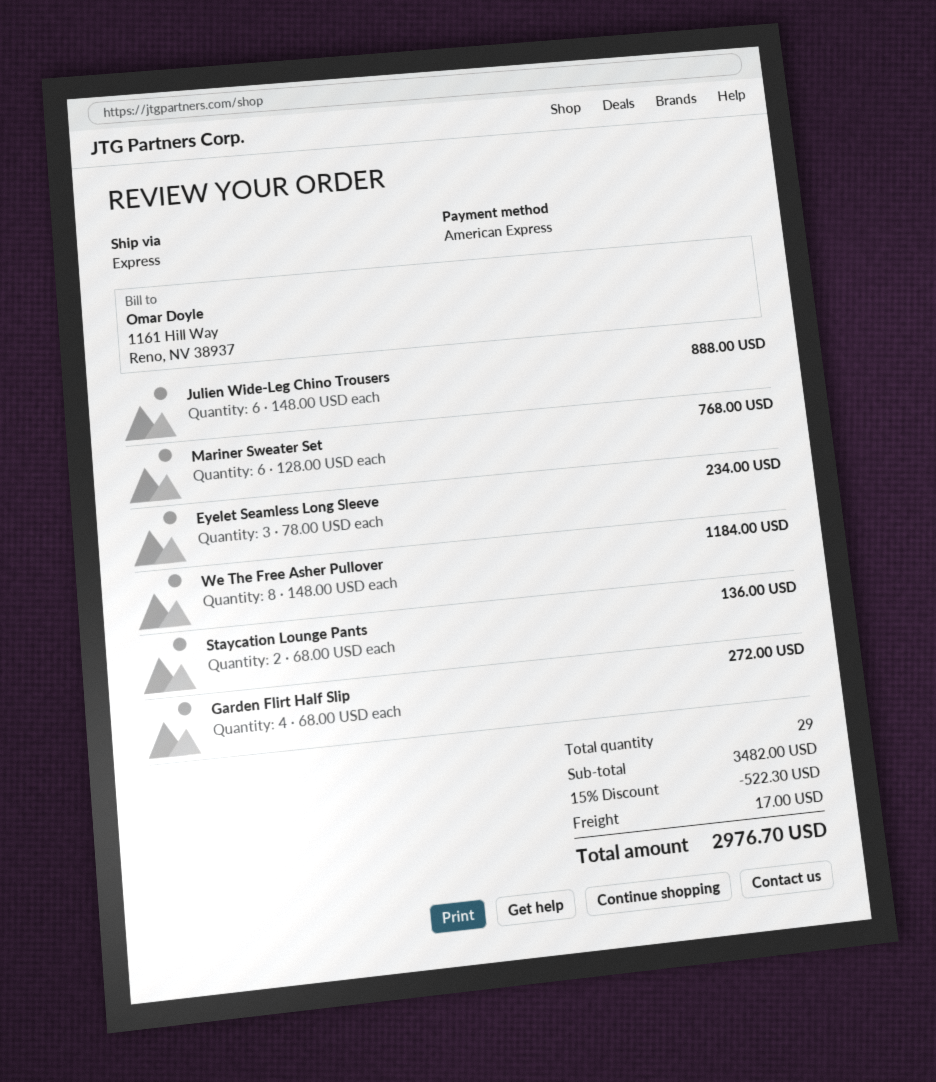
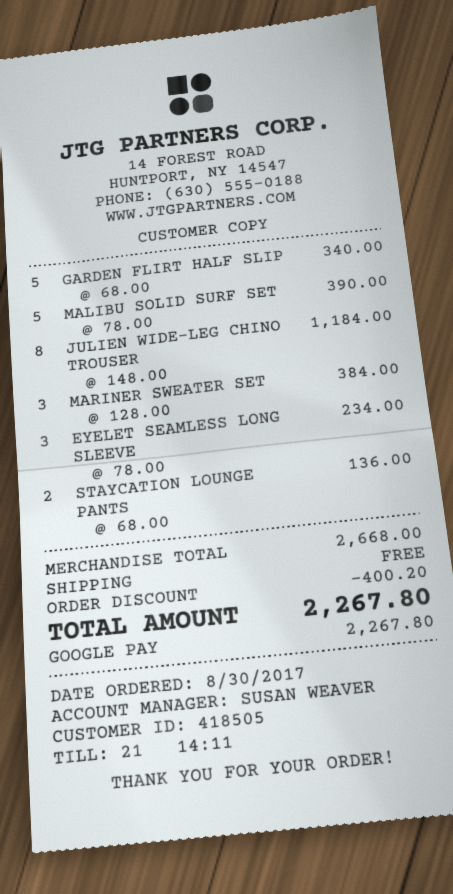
payment method: American Express -> Google Pay
Julien Wide-Leg Chino Trousers: 6 x 148.00 = 888.00 -> 8 x 148.00 = 1184.00
Mariner Sweater Set: 6 x 128.00 = 768.00 -> 3 x 128.00 = 384.00
We The Free Asher Pullover: 8 x 148.00 = 1184.00 -> none
Garden Flirt Half Slip: 4 x 68.00 = 272.00 -> 5 x 68.00 = 340.00
MALIBU SOLID SURF SET: none -> 5 x 78.00 = 390.00
subtotal: 3482.00 -> 2668.00
discount: 522.30 -> 400.20
shipping: 17.00 -> 0.00
total: 2976.70 -> 2267.80

